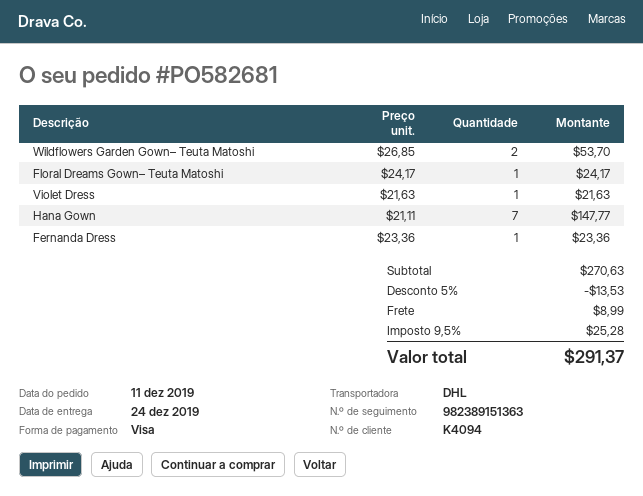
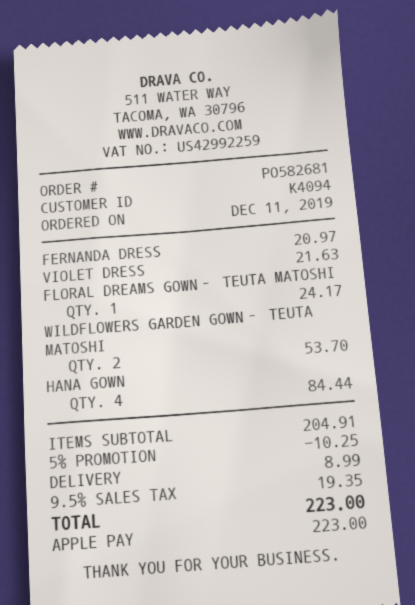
payment method: Visa -> Apple Pay
Hana Gown: 7 for 147.77 -> 4 for 84.44
Fernanda Dress: 1 for 23.36 -> 1 for 20.97
subtotal: 270.63 -> 204.91
discount: 5% = 13.53 -> 5% = 10.25
tax: 9.5% = 25.28 -> 9.5% = 19.35
total: 291.37 -> 223.00

